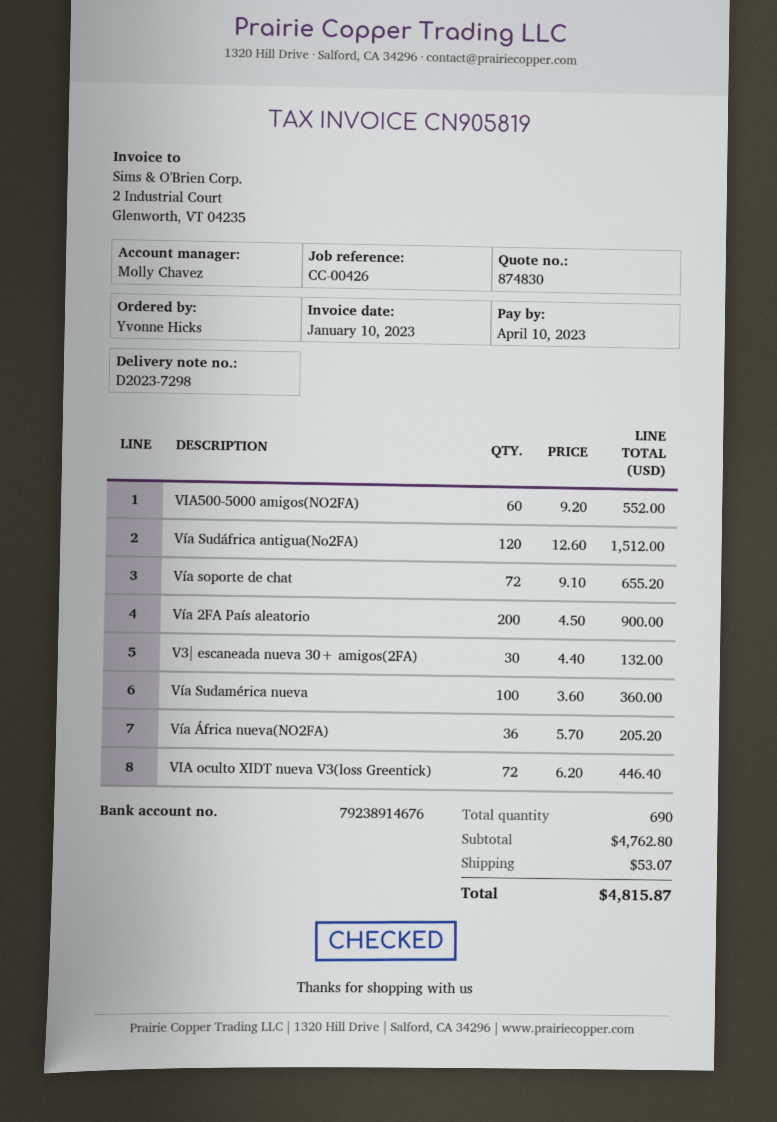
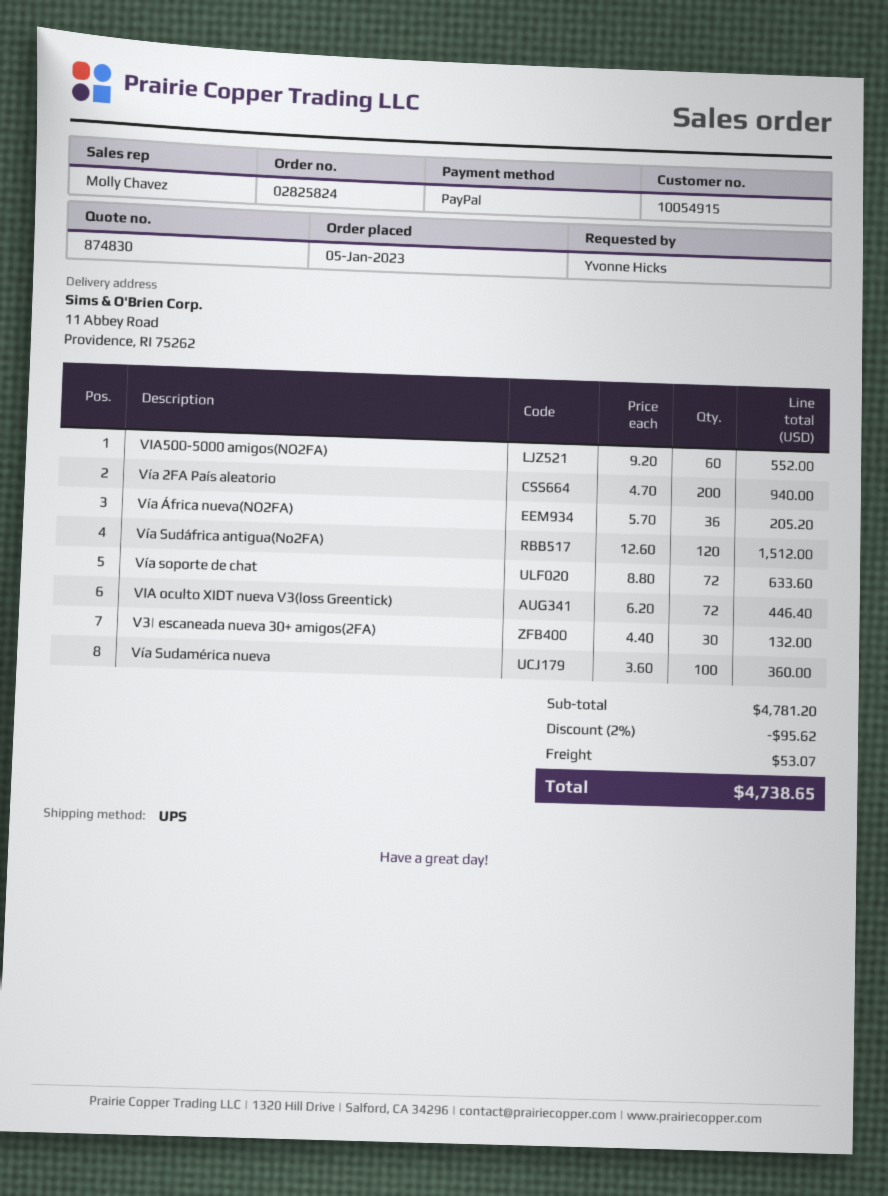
Vía soporte de chat: 72 x 9.10 = 655.20 -> 72 x 8.80 = 633.60
Vía 2FA País aleatorio: 200 x 4.50 = 900.00 -> 200 x 4.70 = 940.00
subtotal: 4762.80 -> 4781.20
discount: none -> 2% = 95.62
total: 4815.87 -> 4738.65

